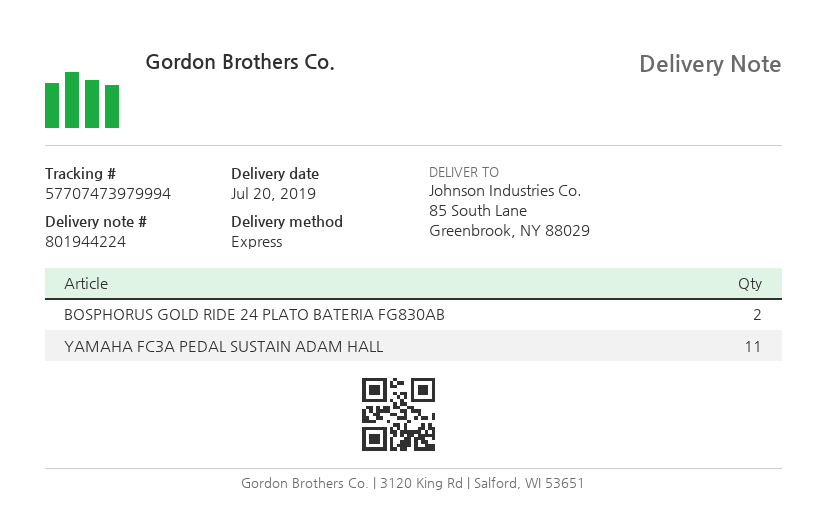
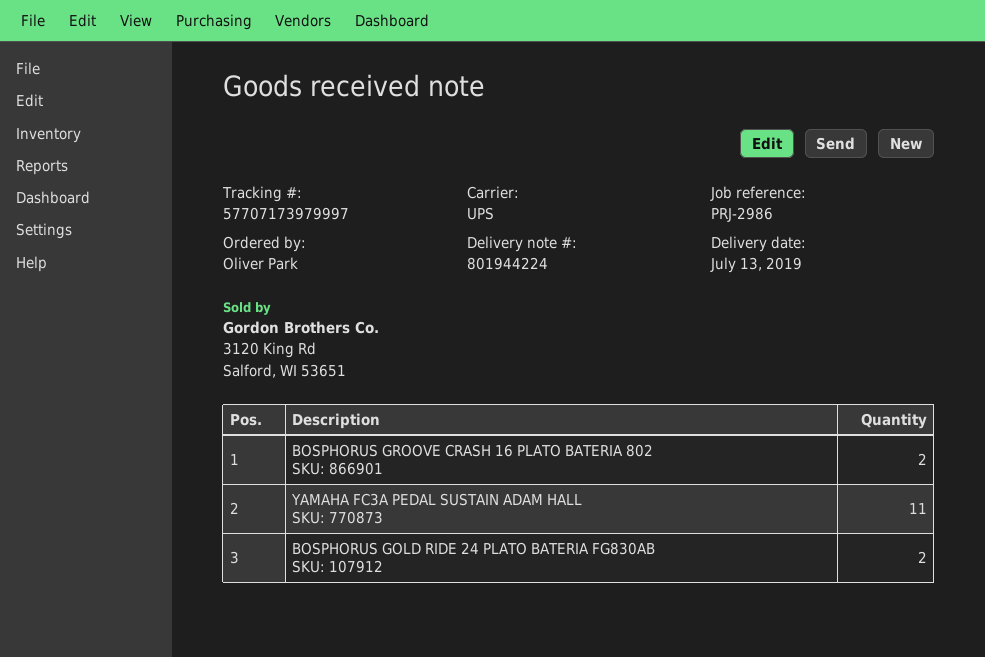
delivery date: 2019-07-20 -> 2019-07-13
shipping method: express -> UPS
tracking number: 57707473979994 -> 57707173979997
BOSPHORUS GROOVE CRASH 16 PLATO BATERIA 802: none -> 2

